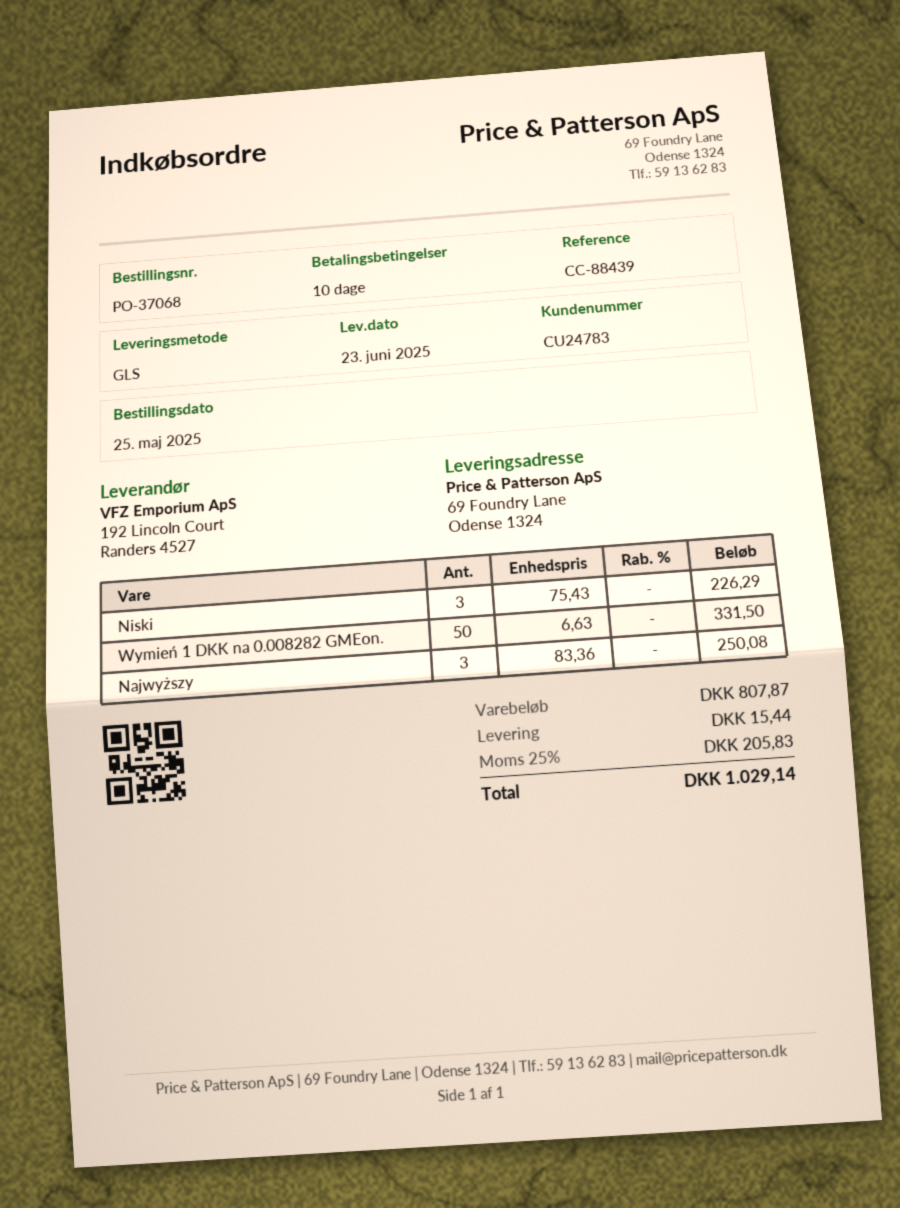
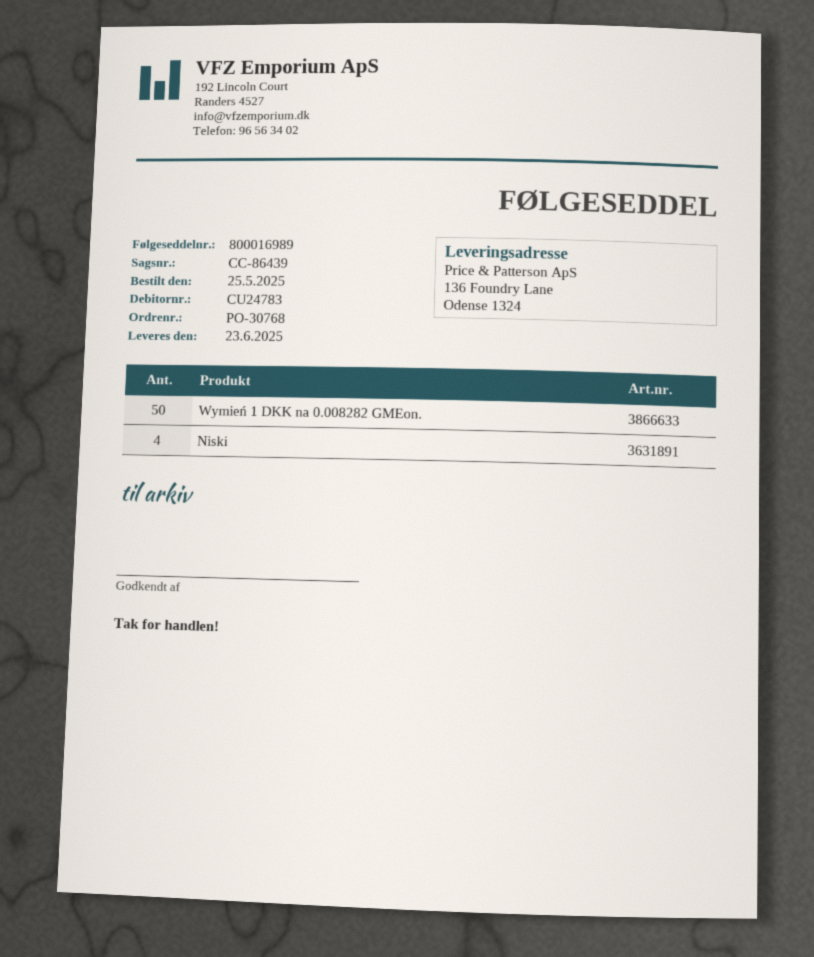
order number: PO-37068 -> PO-30768
reference: CC-88439 -> CC-86439
ship to: 69 Foundry Lane, Odense 1324 -> 136 Foundry Lane, Odense 1324
Niski: 3 -> 4
Najwyższy: 3 -> none

